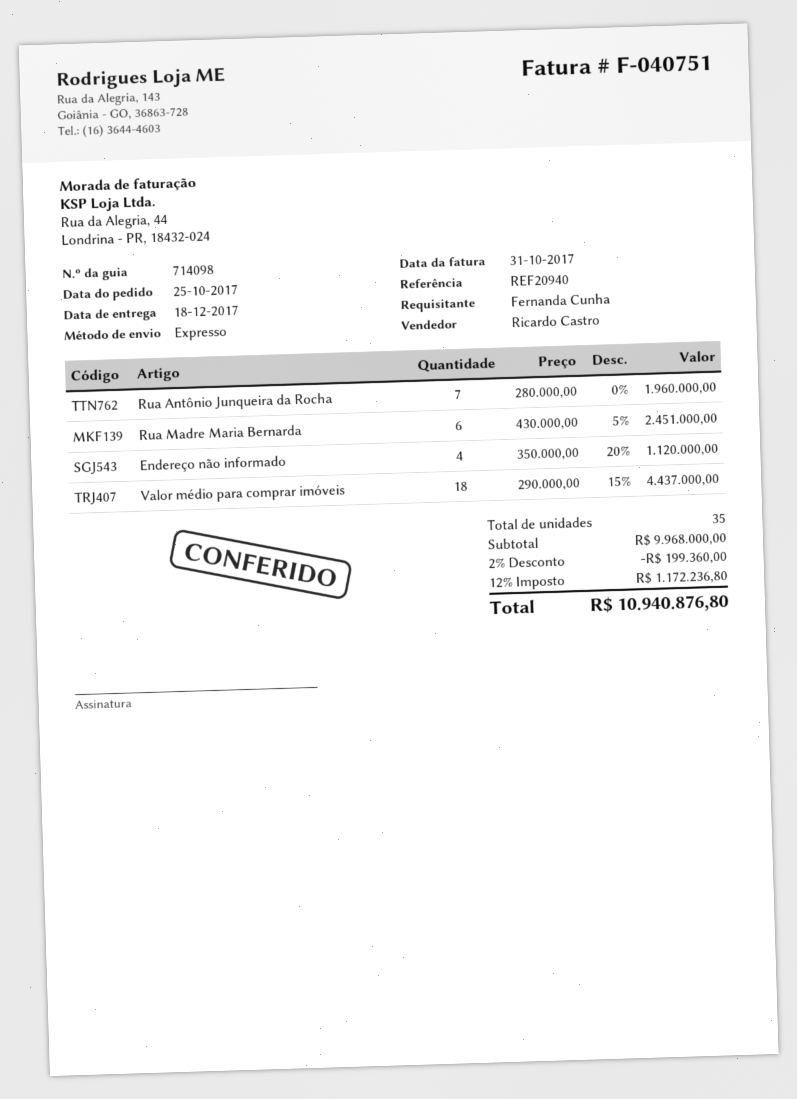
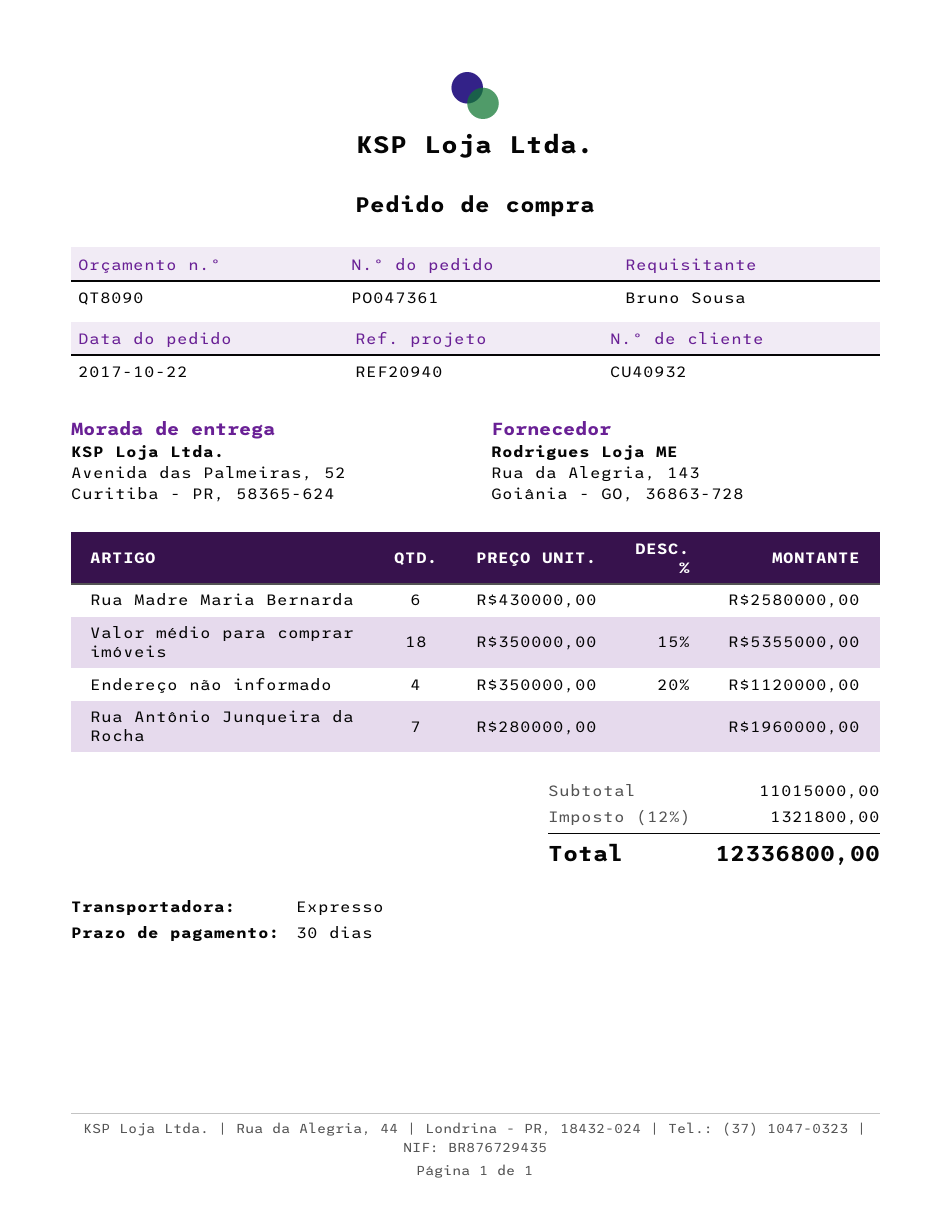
order date: 2017-10-25 -> 2017-10-22
ordered by: Fernanda Cunha -> Bruno Sousa
Rua Madre Maria Bernarda: 6 x 430000.00 - 5% = 2451000.00 -> 6 x 430000.00 = 2580000.00
Valor médio para comprar imóveis: 18 x 290000.00 - 15% = 4437000.00 -> 18 x 350000.00 - 15% = 5355000.00
subtotal: 9968000.00 -> 11015000.00
discount: 2% = 199360.00 -> none
tax: 12% = 1172236.80 -> 12% = 1321800.00
total: 10940876.80 -> 12336800.00

